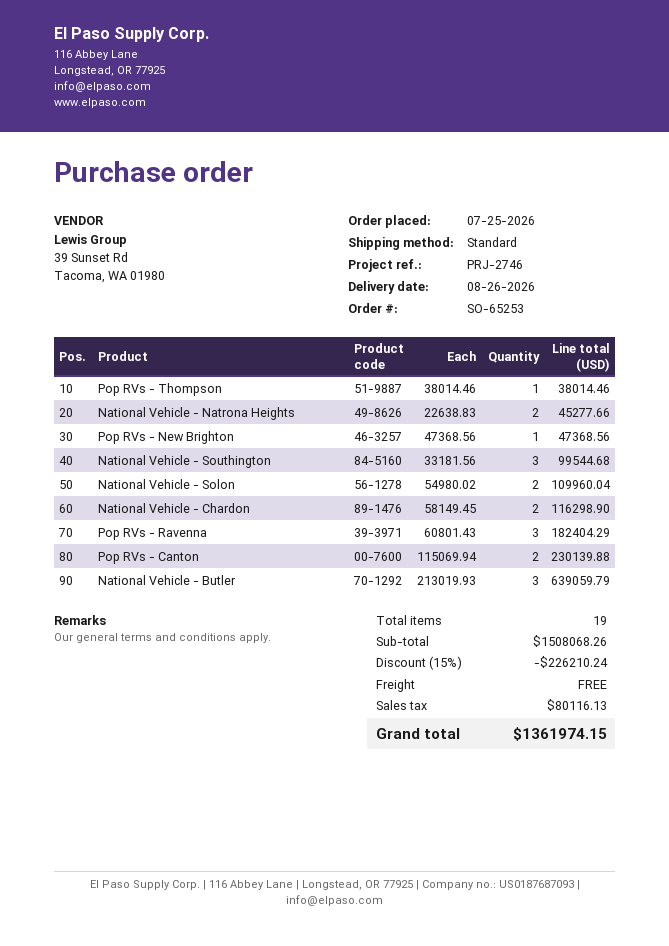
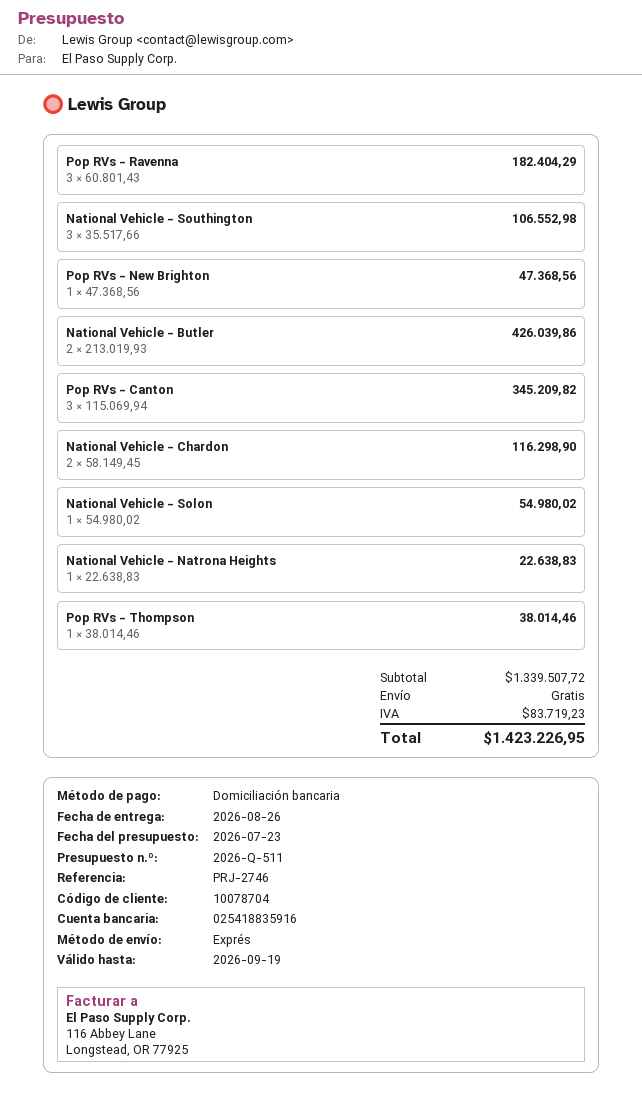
shipping method: standard -> express
National Vehicle - Natrona Heights: 2 x 22638.83 = 45277.66 -> 1 x 22638.83 = 22638.83
National Vehicle - Southington: 3 x 33181.56 = 99544.68 -> 3 x 35517.66 = 106552.98
National Vehicle - Solon: 2 x 54980.02 = 109960.04 -> 1 x 54980.02 = 54980.02
Pop RVs - Canton: 2 x 115069.94 = 230139.88 -> 3 x 115069.94 = 345209.82
National Vehicle - Butler: 3 x 213019.93 = 639059.79 -> 2 x 213019.93 = 426039.86
subtotal: 1508068.26 -> 1339507.72
discount: 15% = 226210.24 -> none
tax: 80116.13 -> 83719.23
total: 1361974.15 -> 1423226.95

